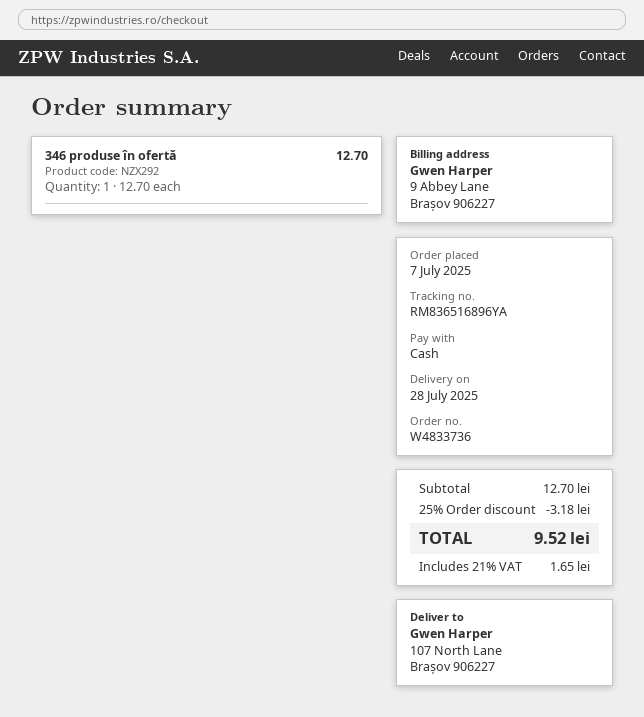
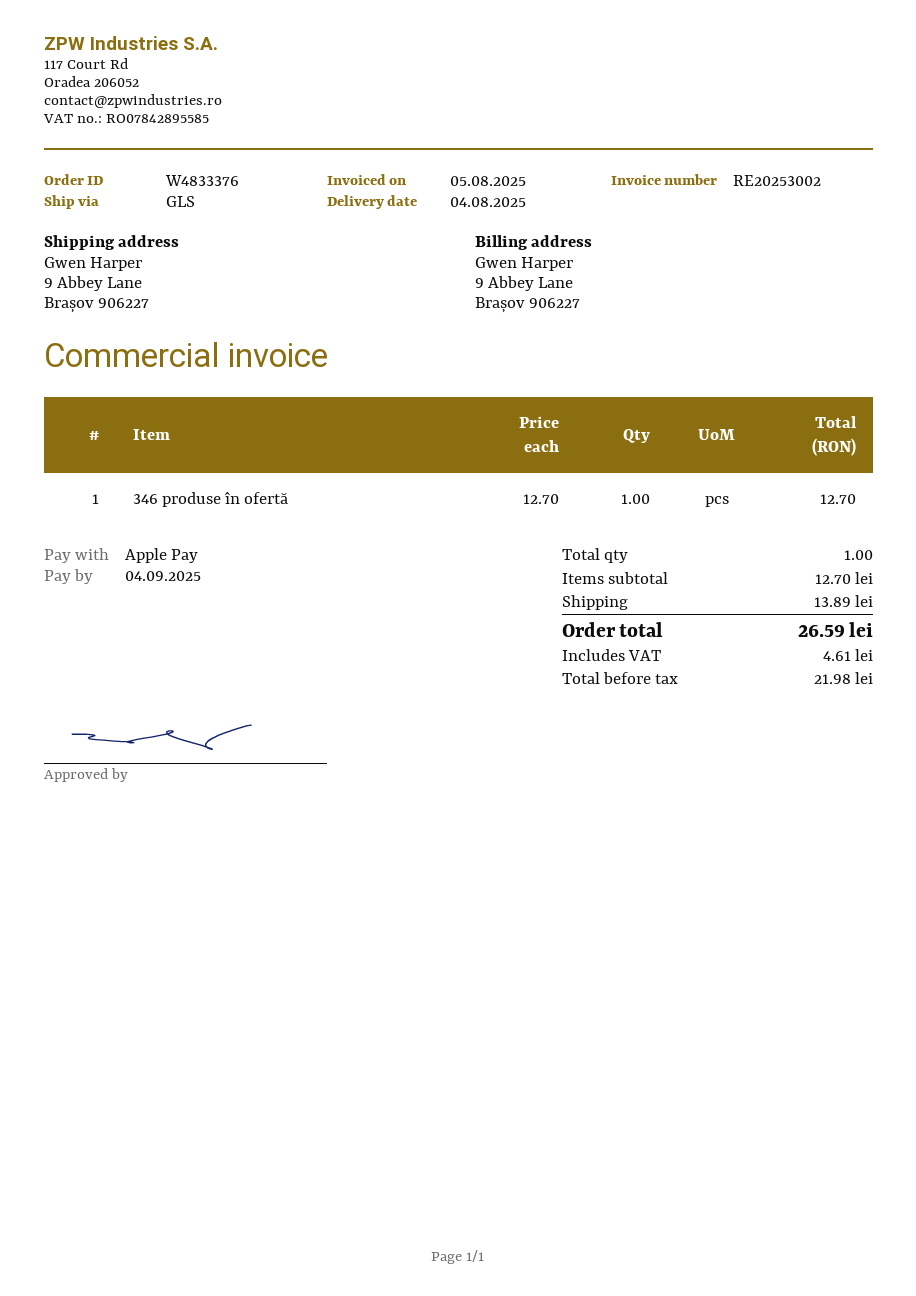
order number: W4833736 -> W4833376
delivery date: 2025-07-28 -> 2025-08-04
payment method: cash -> Apple Pay
ship to: 107 North Lane, Brașov 906227 -> 9 Abbey Lane, Brașov 906227
discount: 25% = 3.18 -> none
shipping: none -> 13.89
tax: 1.65 -> 4.61
total: 9.52 -> 26.59

